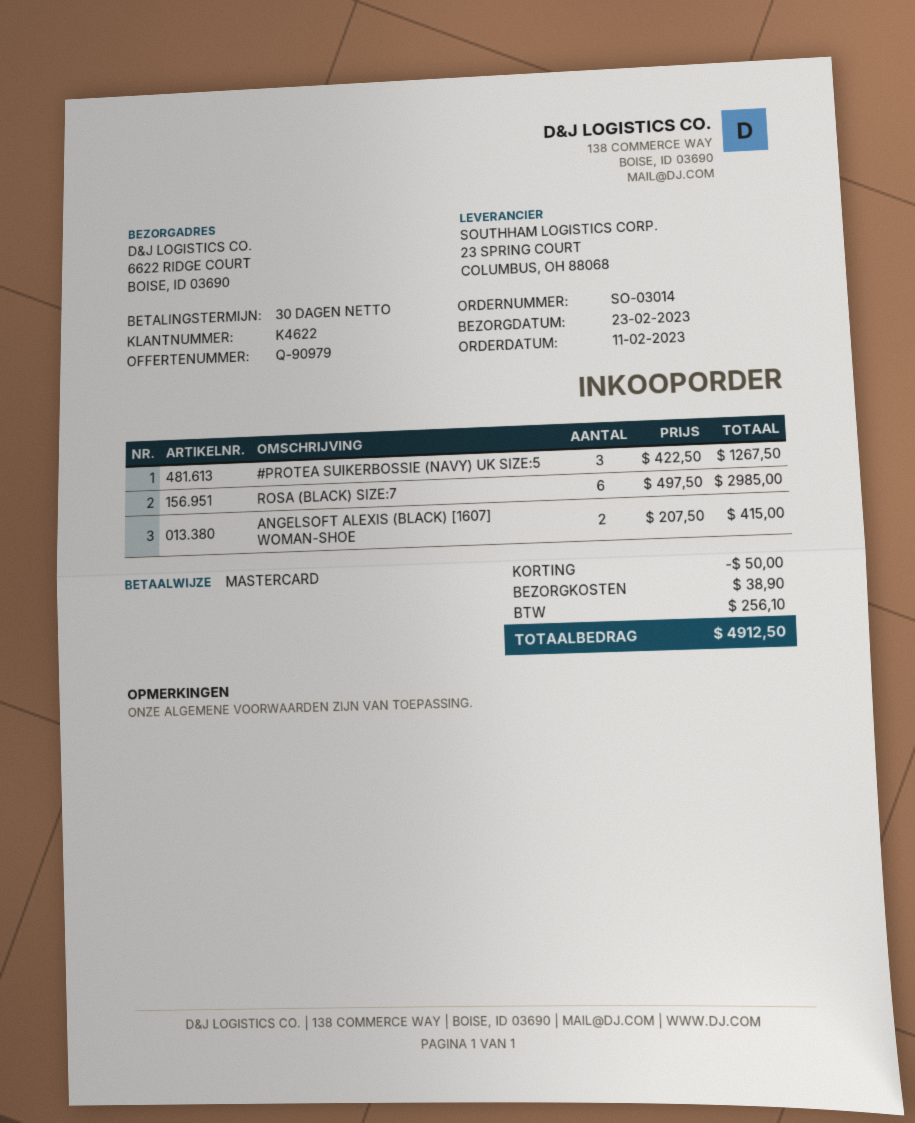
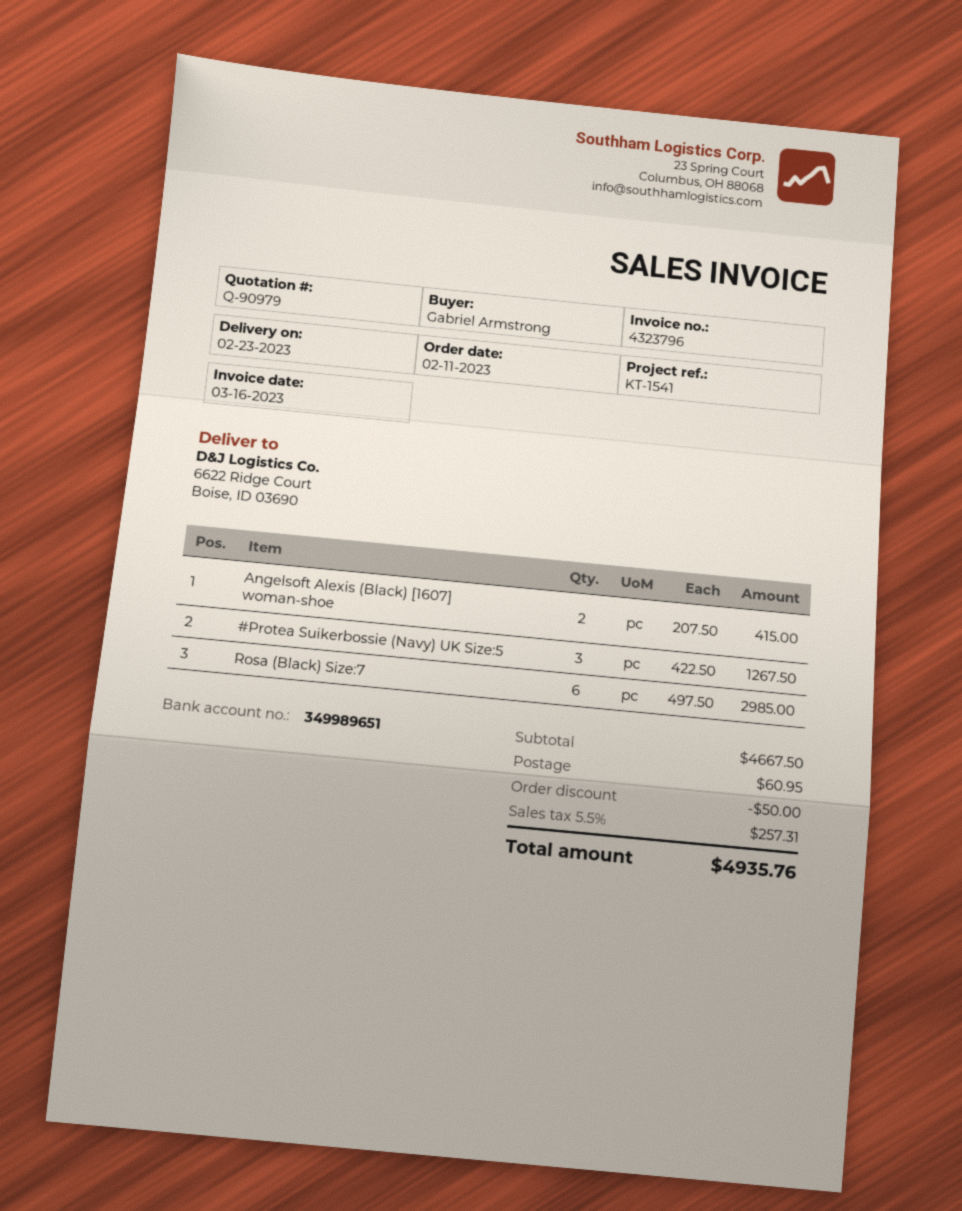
shipping: 38.90 -> 60.95
tax: 256.10 -> 257.31
total: 4912.50 -> 4935.76

